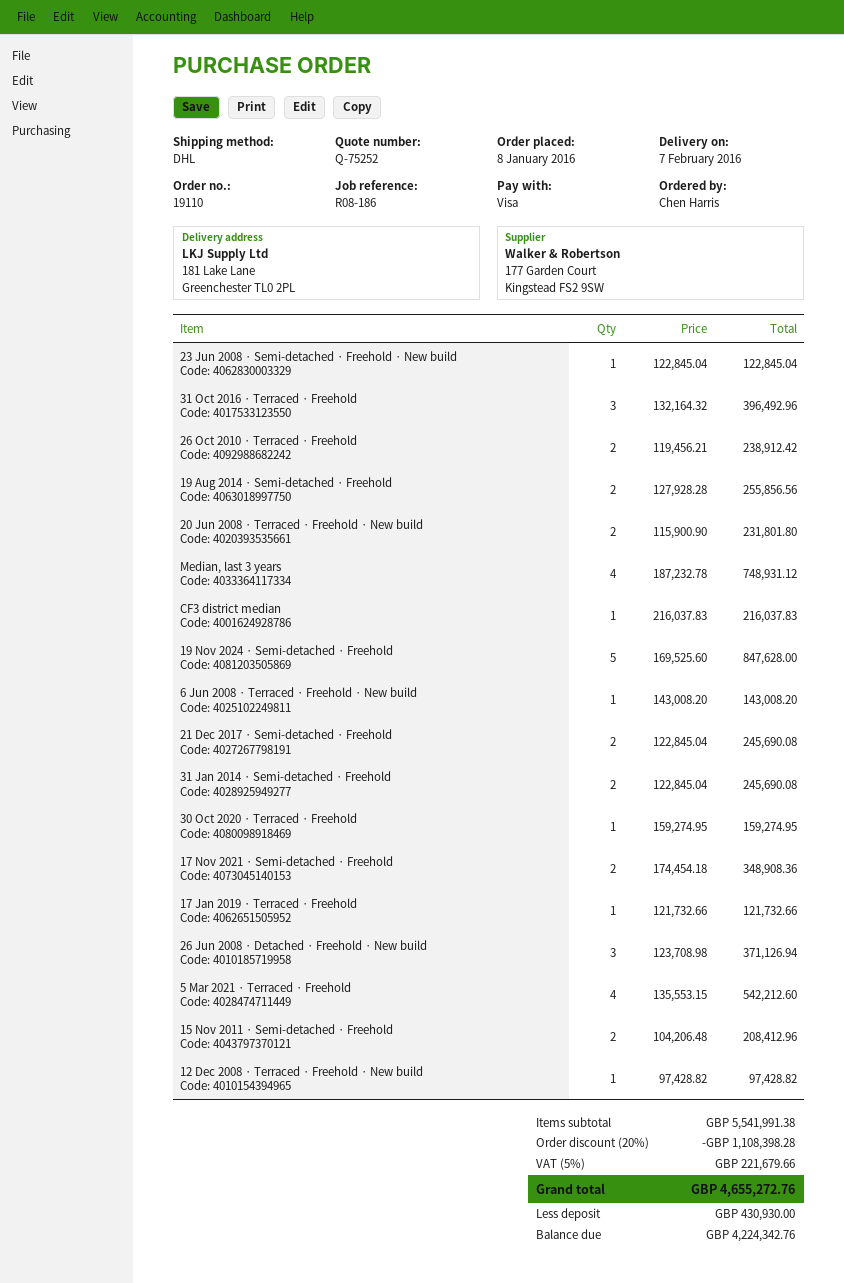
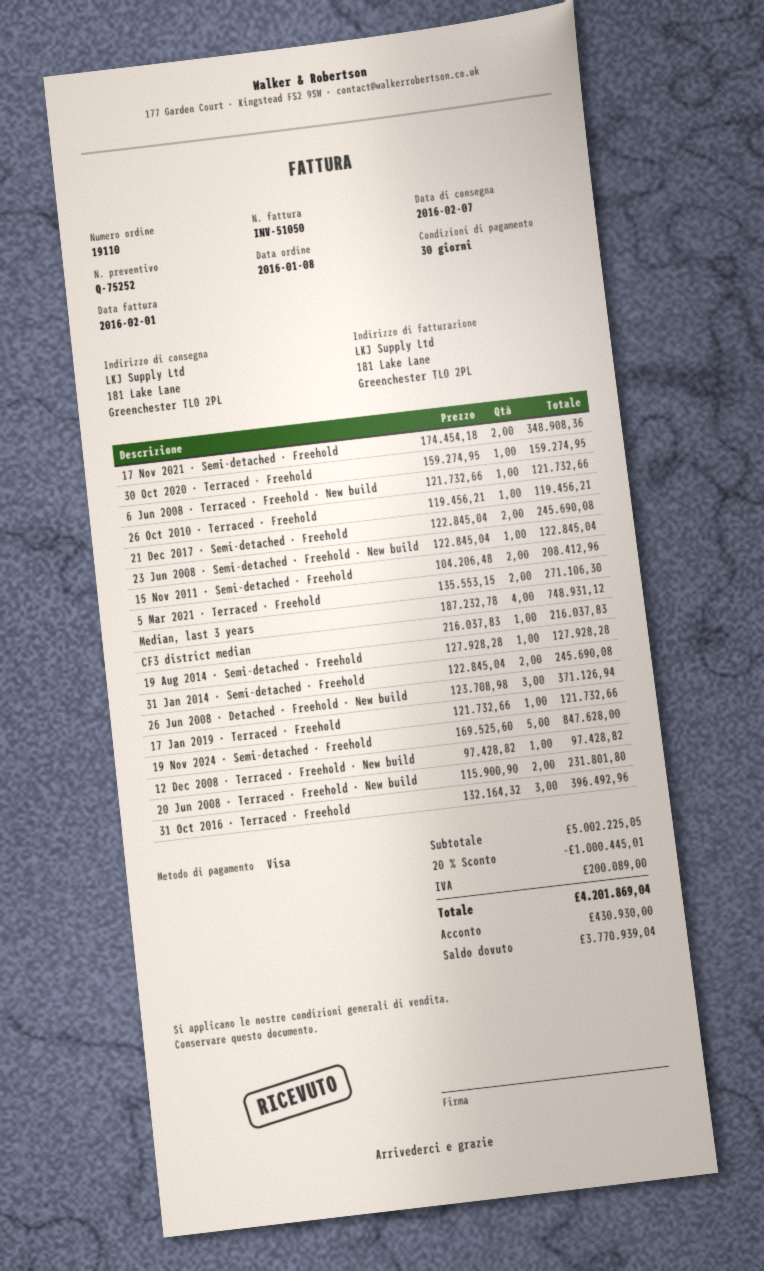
26 Oct 2010 · Terraced · Freehold: 2 x 119456.21 = 238912.42 -> 1 x 119456.21 = 119456.21
19 Aug 2014 · Semi-detached · Freehold: 2 x 127928.28 = 255856.56 -> 1 x 127928.28 = 127928.28
6 Jun 2008 · Terraced · Freehold · New build: 1 x 143008.20 = 143008.20 -> 1 x 121732.66 = 121732.66
5 Mar 2021 · Terraced · Freehold: 4 x 135553.15 = 542212.60 -> 2 x 135553.15 = 271106.30
subtotal: 5541991.38 -> 5002225.05
discount: 20% = 1108398.28 -> 20% = 1000445.01
tax: 221679.66 -> 200089.00
total: 4655272.76 -> 4201869.04
balance: 4224342.76 -> 3770939.04

